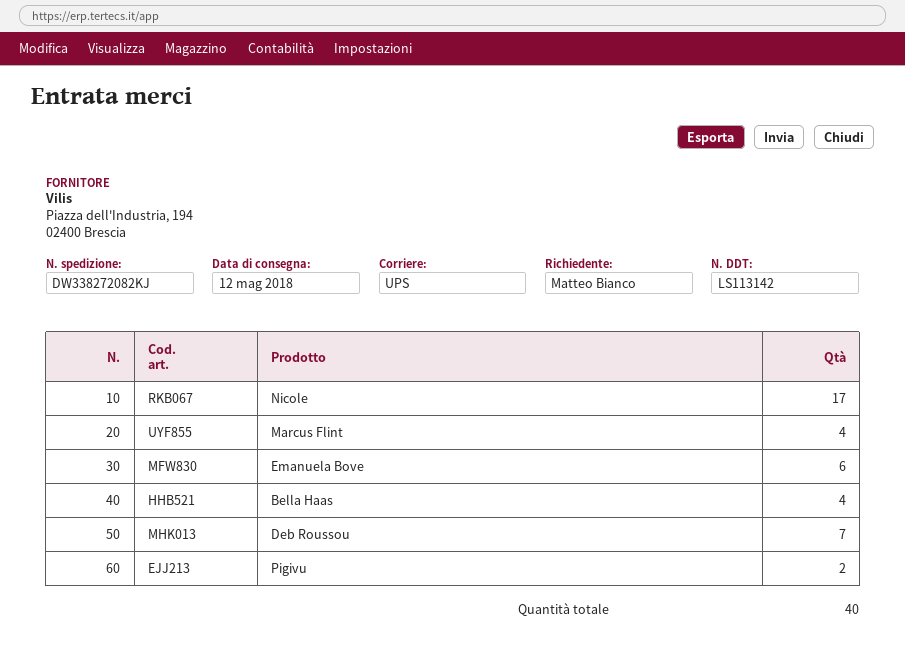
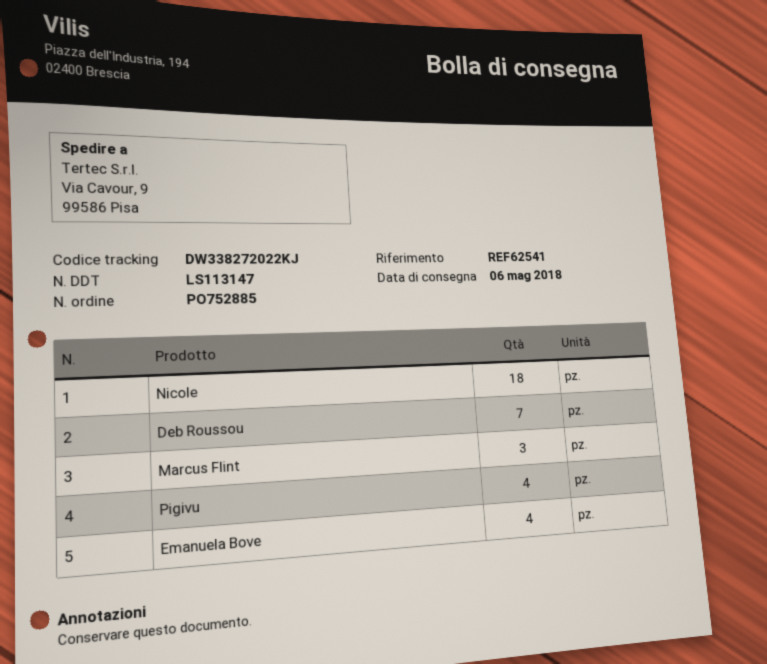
delivery note number: LS113142 -> LS113147
delivery date: 2018-05-12 -> 2018-05-06
tracking number: DW338272082KJ -> DW338272022KJ
Nicole: 17 -> 18
Marcus Flint: 4 -> 3
Emanuela Bove: 6 -> 4
Bella Haas: 4 -> none
Pigivu: 2 -> 4

